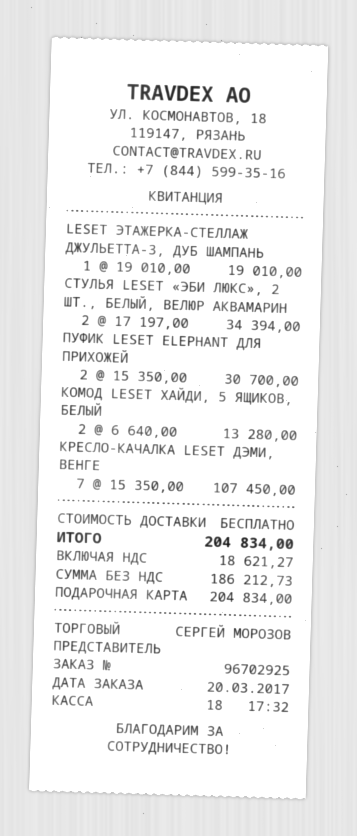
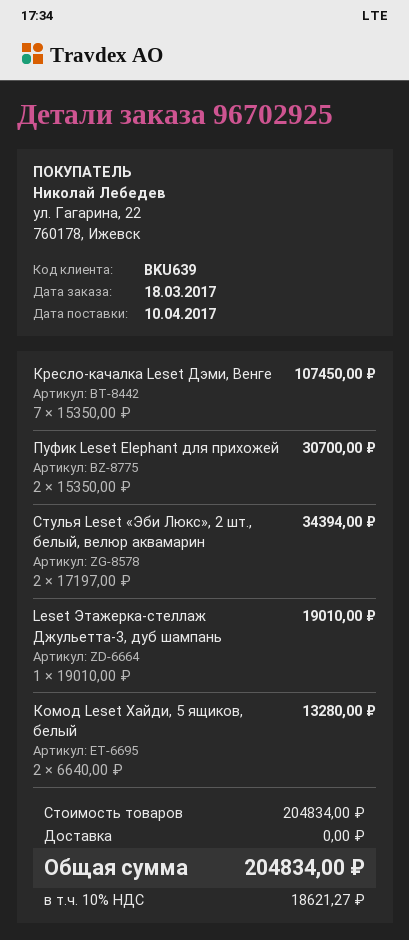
order date: 2017-03-20 -> 2017-03-18

